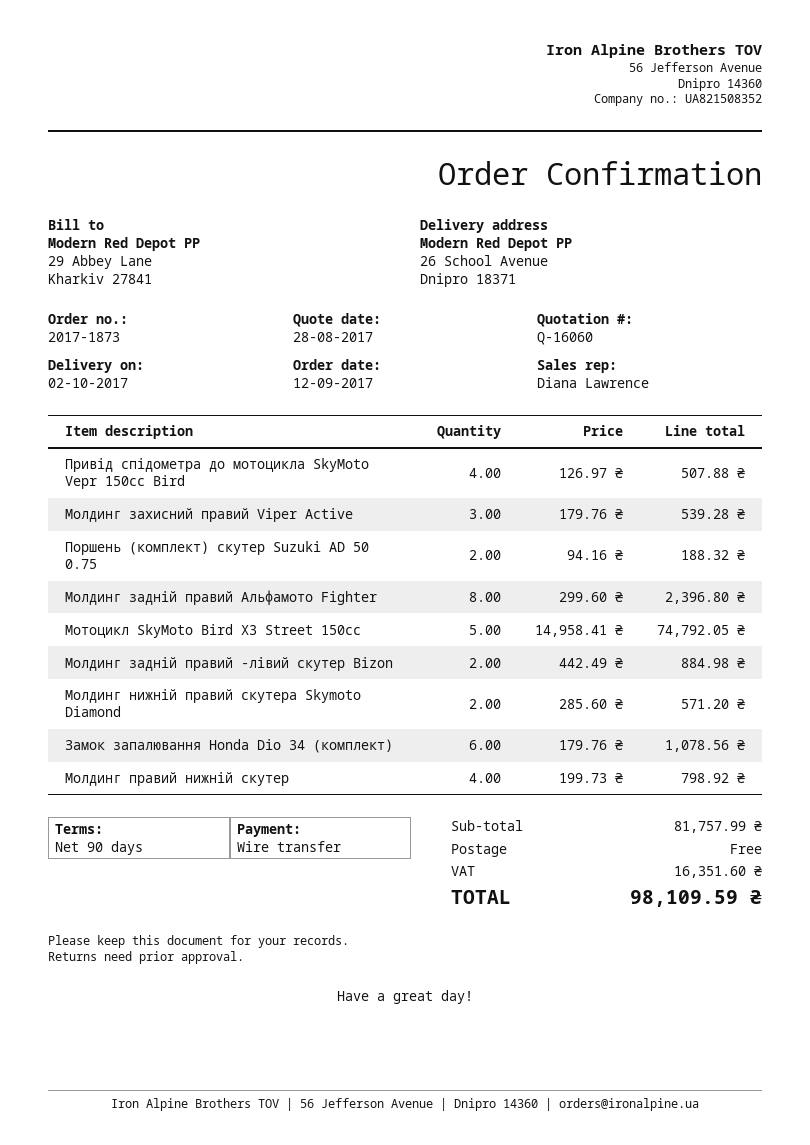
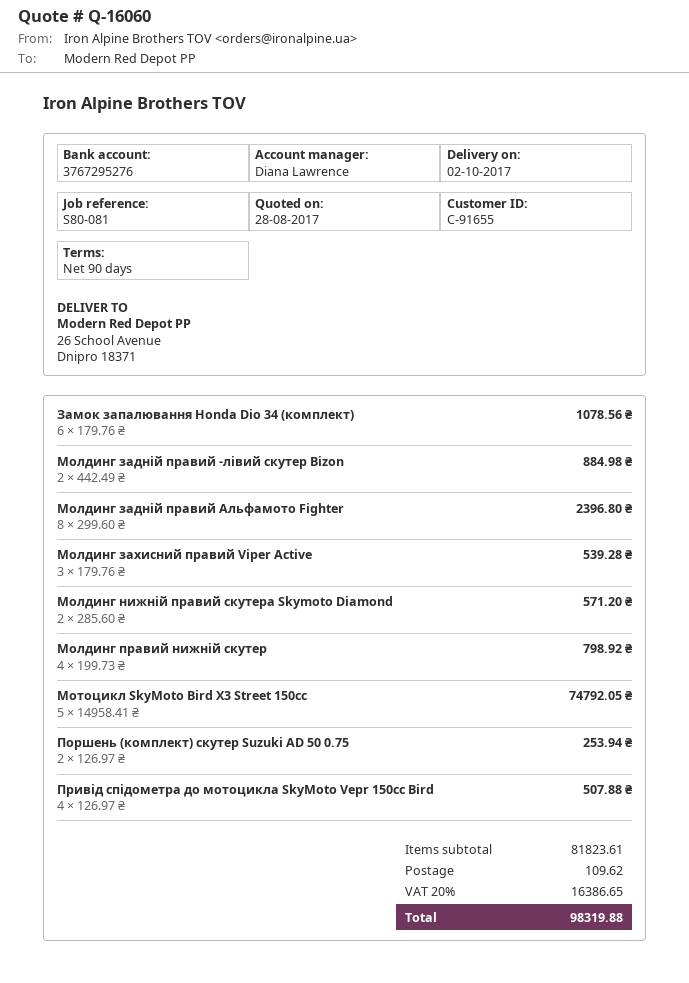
Поршень (комплект) скутер Suzuki AD 50 0.75: 2 x 94.16 = 188.32 -> 2 x 126.97 = 253.94
subtotal: 81757.99 -> 81823.61
shipping: 0.00 -> 109.62
tax: 16351.60 -> 16386.65
total: 98109.59 -> 98319.88

